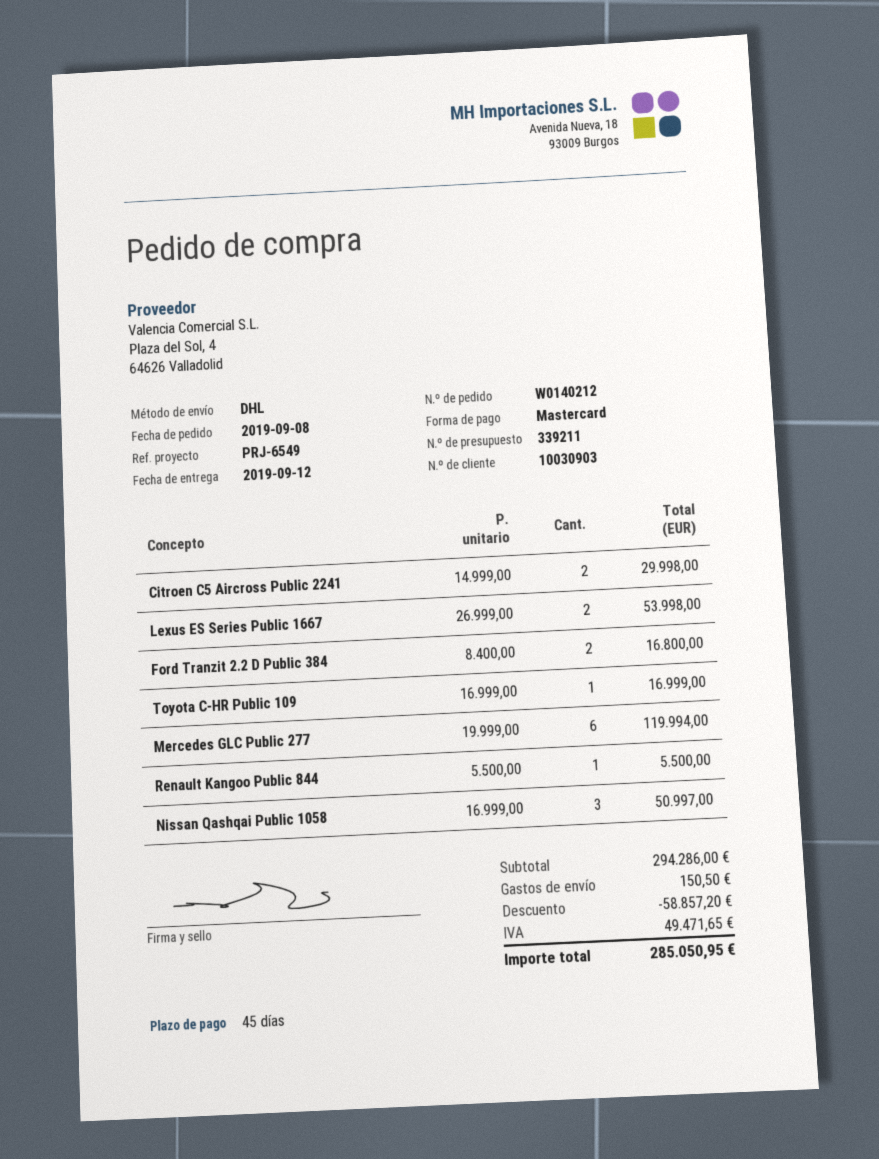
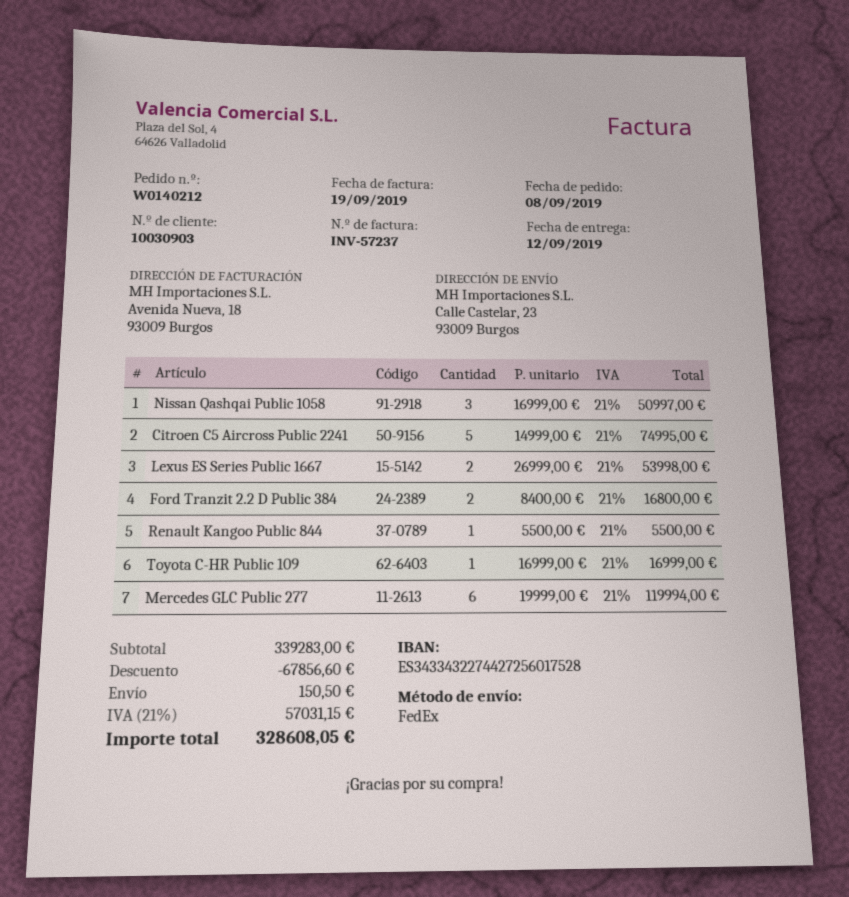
shipping method: DHL -> FedEx
Citroen C5 Aircross Public 2241: 2 x 14999.00 = 29998.00 -> 5 x 14999.00 = 74995.00
subtotal: 294286.00 -> 339283.00
discount: 58857.20 -> 67856.60
tax: 49471.65 -> 57031.15
total: 285050.95 -> 328608.05

